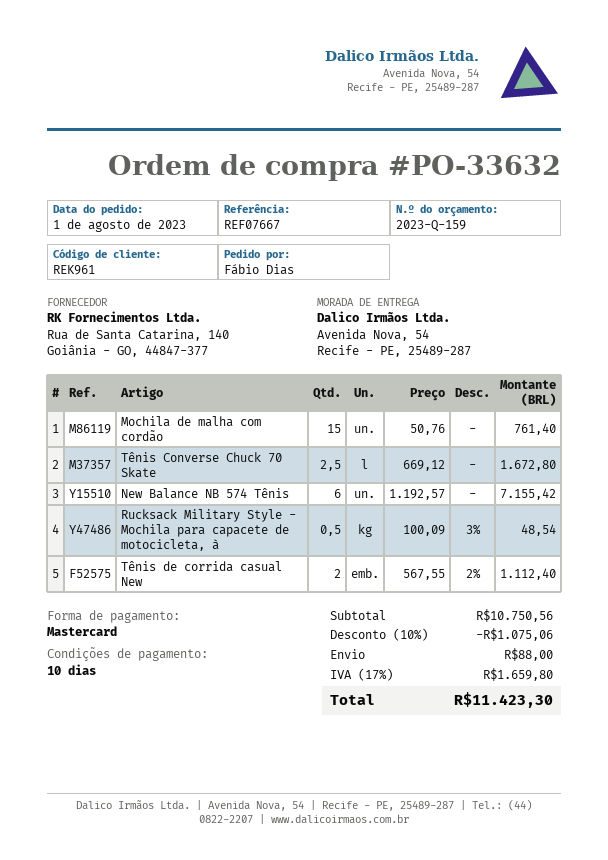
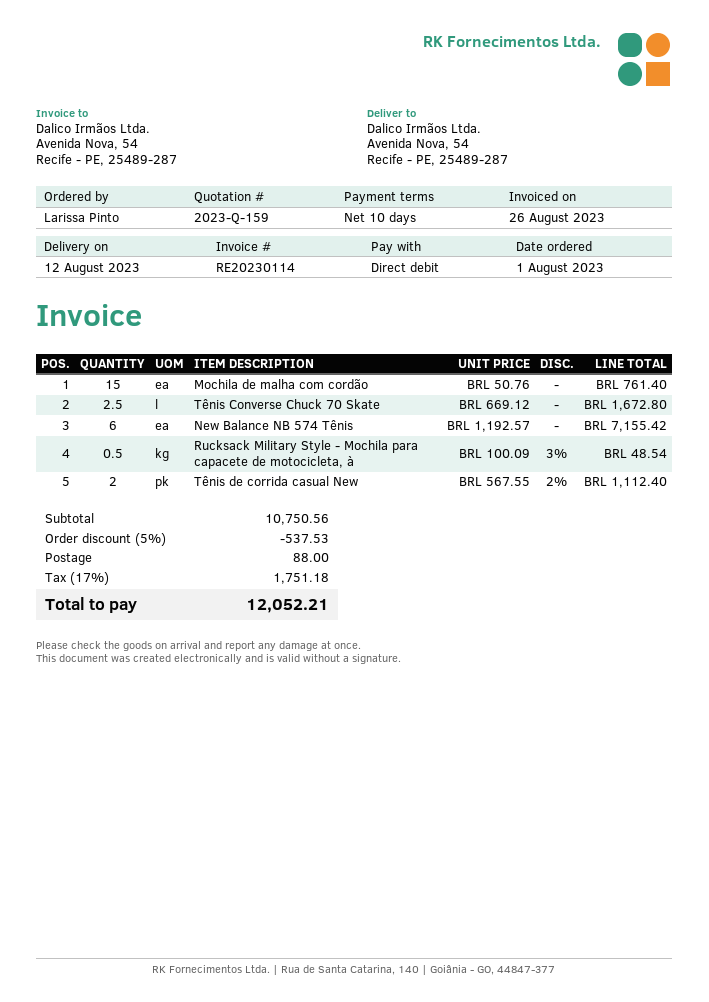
ordered by: Fábio Dias -> Larissa Pinto
payment method: Mastercard -> direct debit
discount: 10% = 1075.06 -> 5% = 537.53
tax: 17% = 1659.80 -> 17% = 1751.18
total: 11423.30 -> 12052.21

